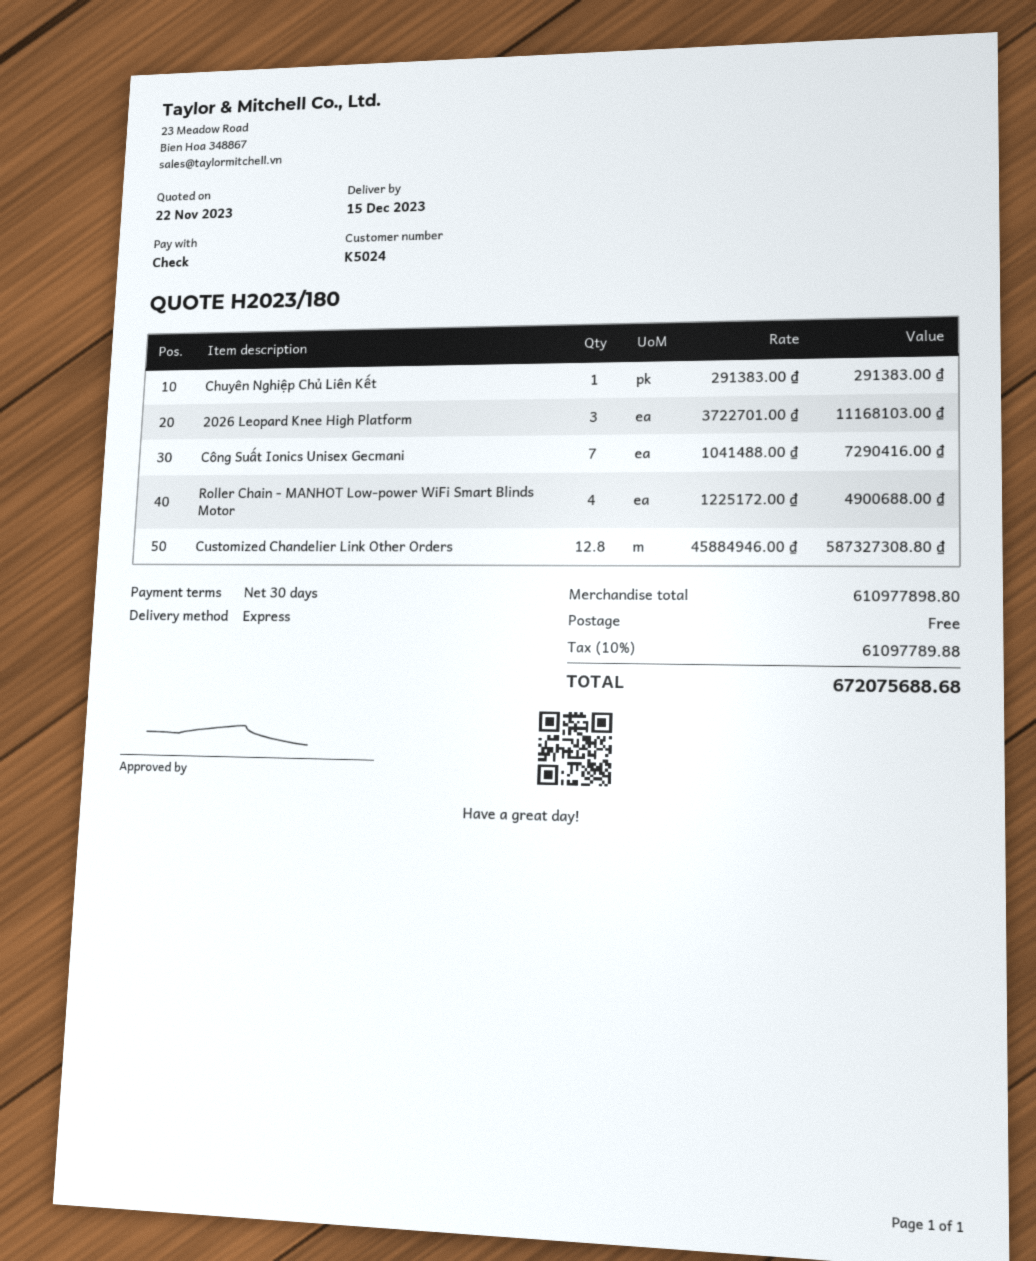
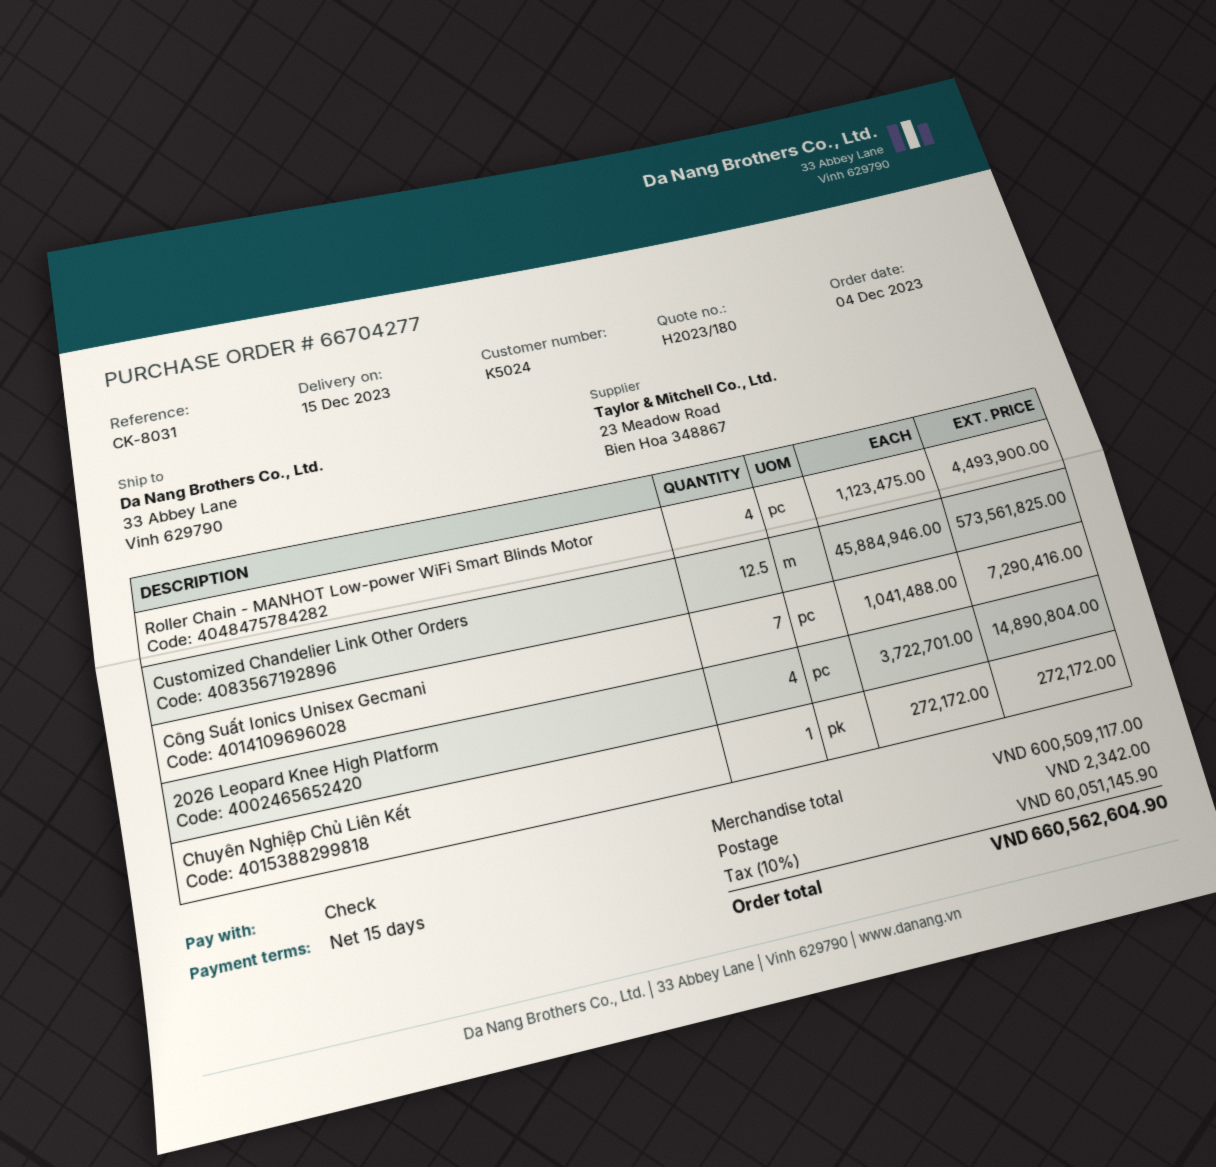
payment terms: 30 days -> 15 days
Chuyên Nghiệp Chủ Liên Kết: 1 x 291383.00 = 291383.00 -> 1 x 272172.00 = 272172.00
2026 Leopard Knee High Platform: 3 x 3722701.00 = 11168103.00 -> 4 x 3722701.00 = 14890804.00
Roller Chain - MANHOT Low-power WiFi Smart Blinds Motor: 4 x 1225172.00 = 4900688.00 -> 4 x 1123475.00 = 4493900.00
Customized Chandelier Link Other Orders: 12.8 x 45884946.00 = 587327308.80 -> 12.5 x 45884946.00 = 573561825.00
subtotal: 610977898.80 -> 600509117.00
shipping: 0.00 -> 2342.00
tax: 10% = 61097789.88 -> 10% = 60051145.90
total: 672075688.68 -> 660562604.90

